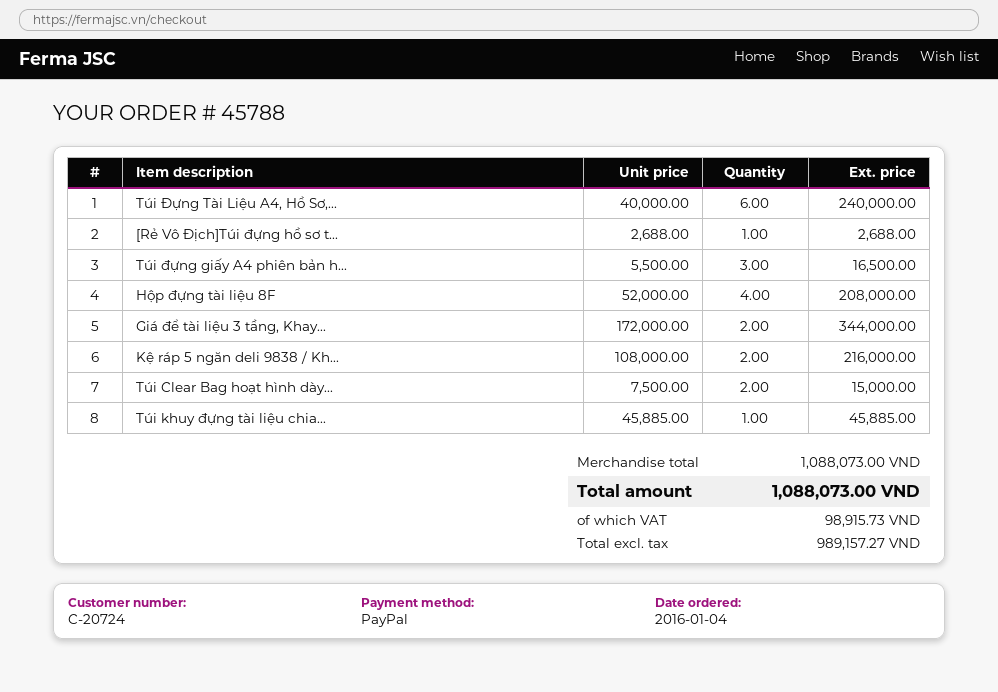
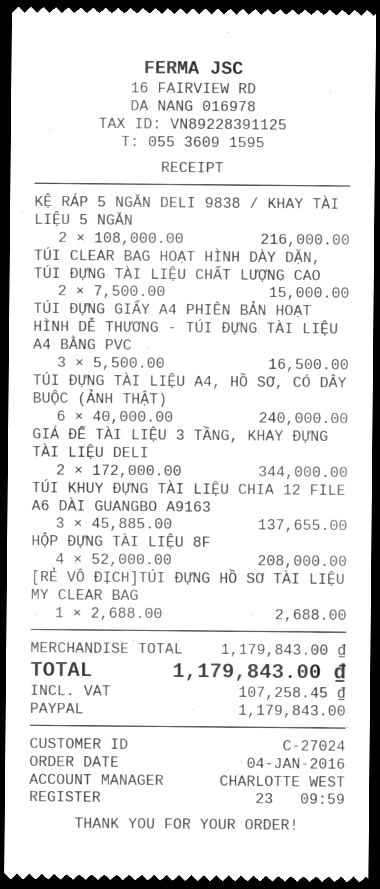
customer number: C-20724 -> C-27024
Túi khuy đựng tài liệu chia...: 1 x 45885.00 = 45885.00 -> 3 x 45885.00 = 137655.00
subtotal: 1088073.00 -> 1179843.00
tax: 98915.73 -> 107258.45
total: 1088073.00 -> 1179843.00

